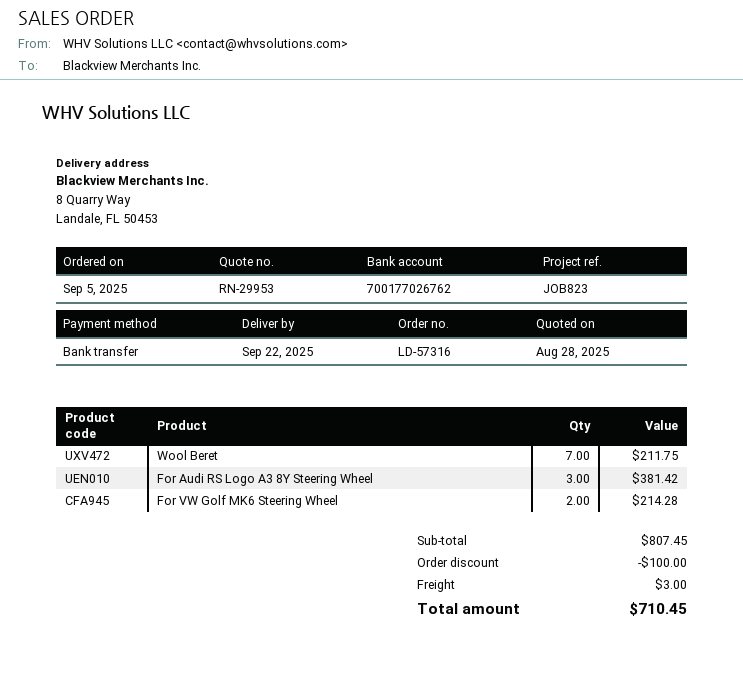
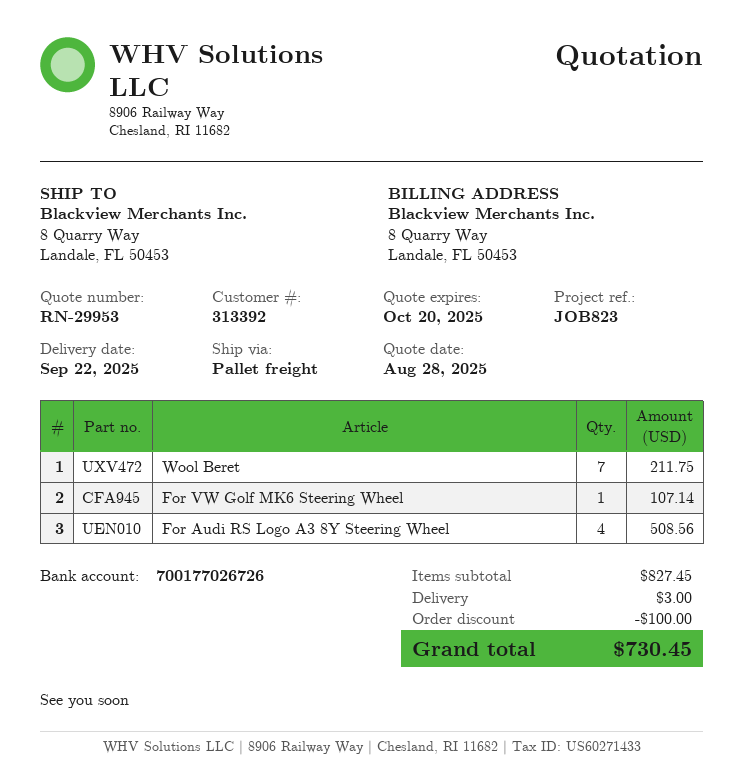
bank account: 700177026762 -> 700177026726
For Audi RS Logo A3 8Y Steering Wheel: 3 for 381.42 -> 4 for 508.56
For VW Golf MK6 Steering Wheel: 2 for 214.28 -> 1 for 107.14
subtotal: 807.45 -> 827.45
total: 710.45 -> 730.45

